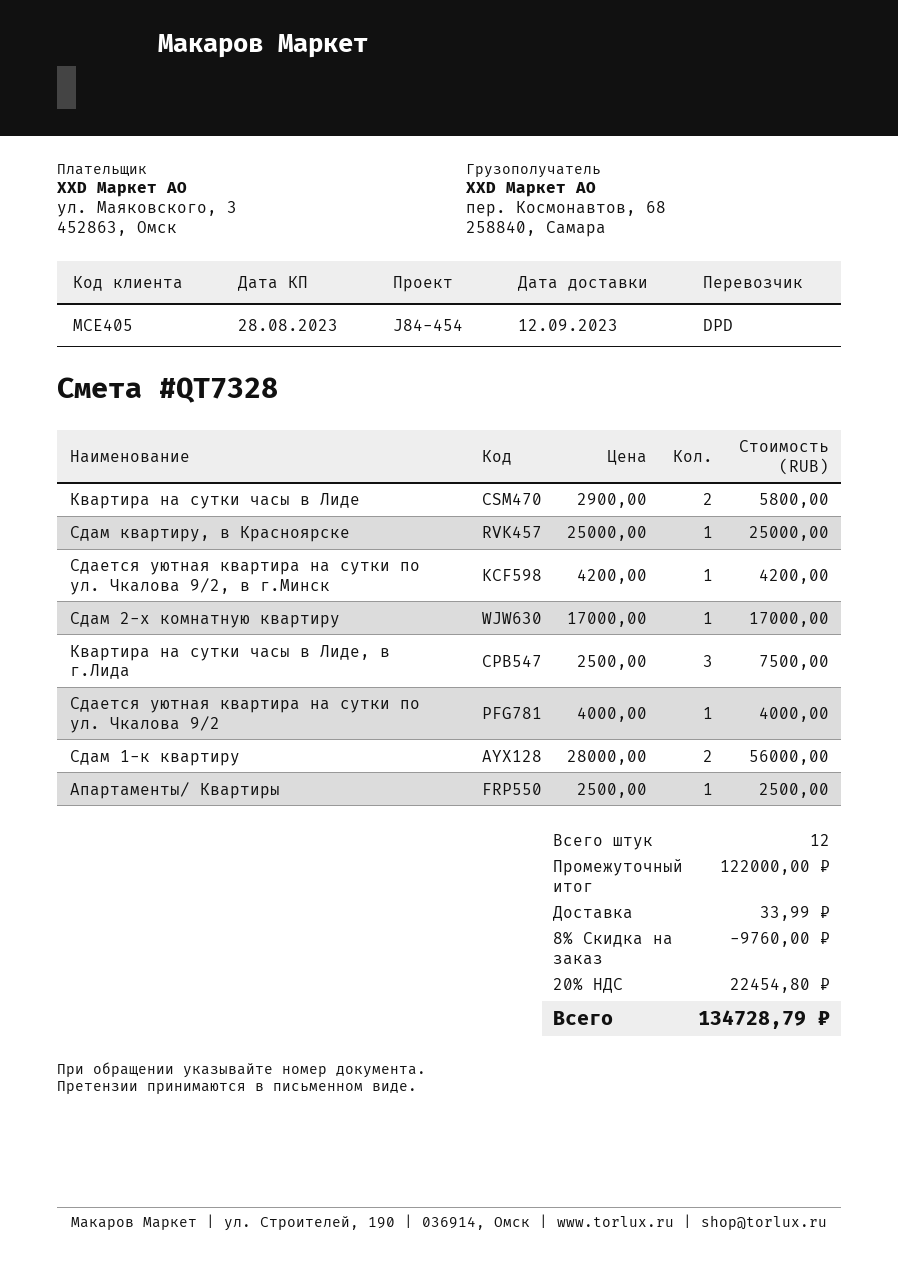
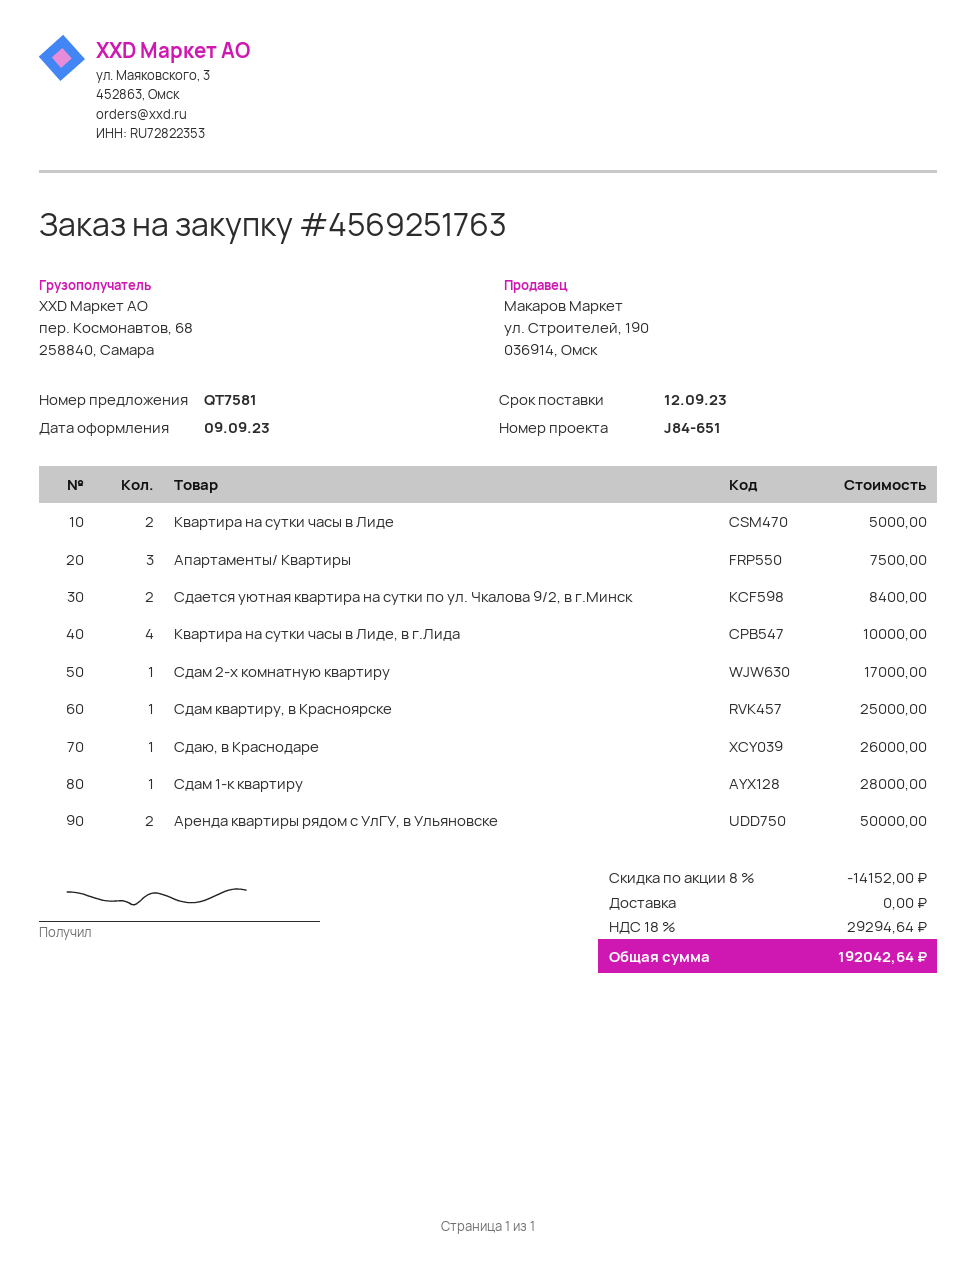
quote number: QT7328 -> QT7581
reference: J84-454 -> J84-651
Квартира на сутки часы в Лиде: 2 for 5800.00 -> 2 for 5000.00
Сдается уютная квартира на сутки по ул. Чкалова 9/2, в г.Минск: 1 for 4200.00 -> 2 for 8400.00
Квартира на сутки часы в Лиде, в г.Лида: 3 for 7500.00 -> 4 for 10000.00
Сдается уютная квартира на сутки по ул. Чкалова 9/2: 1 for 4000.00 -> none
Сдам 1-к квартиру: 2 for 56000.00 -> 1 for 28000.00
Апартаменты/ Квартиры: 1 for 2500.00 -> 3 for 7500.00
Сдаю, в Краснодаре: none -> 1 for 26000.00
Аренда квартиры рядом с УлГУ, в Ульяновске: none -> 2 for 50000.00
discount: 8% = 9760.00 -> 8% = 14152.00
shipping: 33.99 -> 0.00
tax: 20% = 22454.80 -> 18% = 29294.64
total: 134728.79 -> 192042.64

